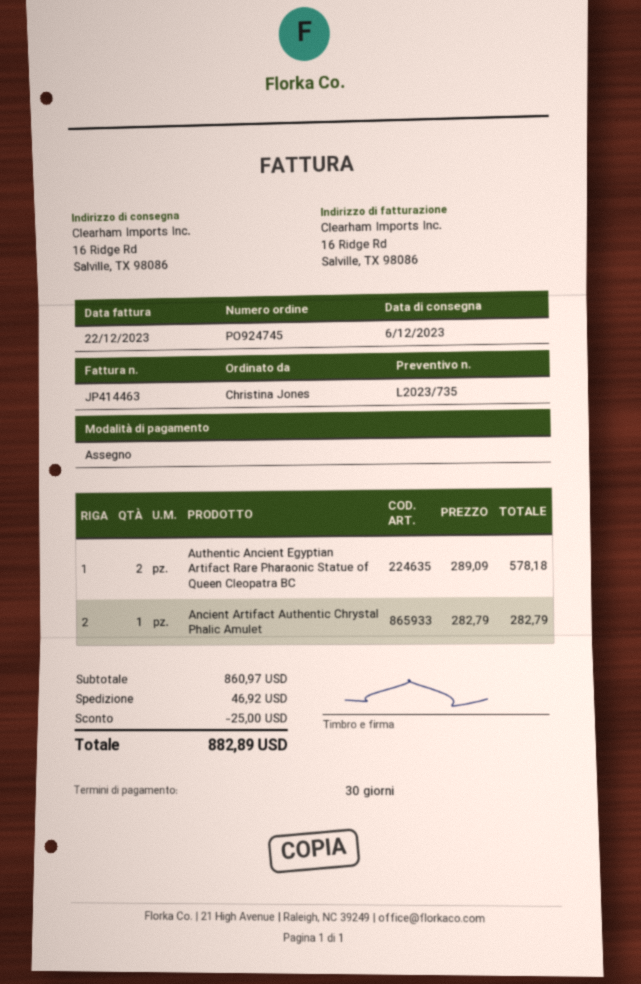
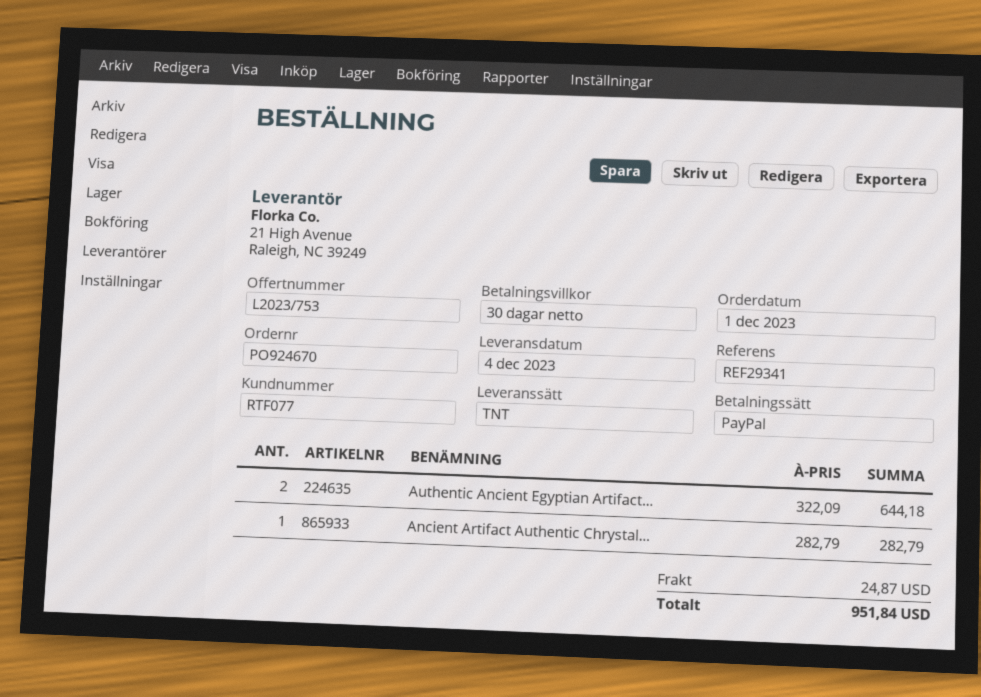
quote number: L2023/735 -> L2023/753
order number: PO924745 -> PO924670
delivery date: 2023-12-06 -> 2023-12-04
payment method: cheque -> PayPal
Authentic Ancient Egyptian Artifact Rare Pharaonic Statue of Queen Cleopatra BC: 2 x 289.09 = 578.18 -> 2 x 322.09 = 644.18
discount: 25.00 -> none
shipping: 46.92 -> 24.87
total: 882.89 -> 951.84

